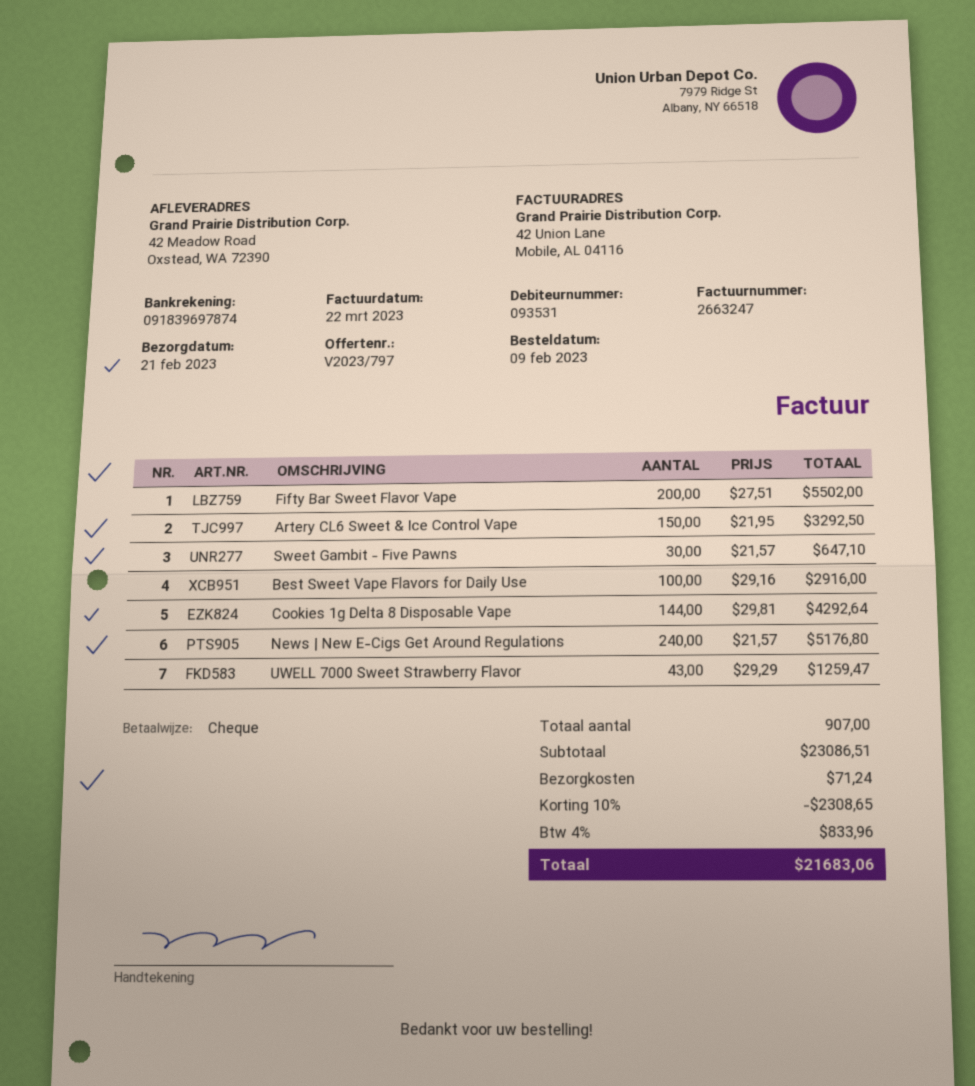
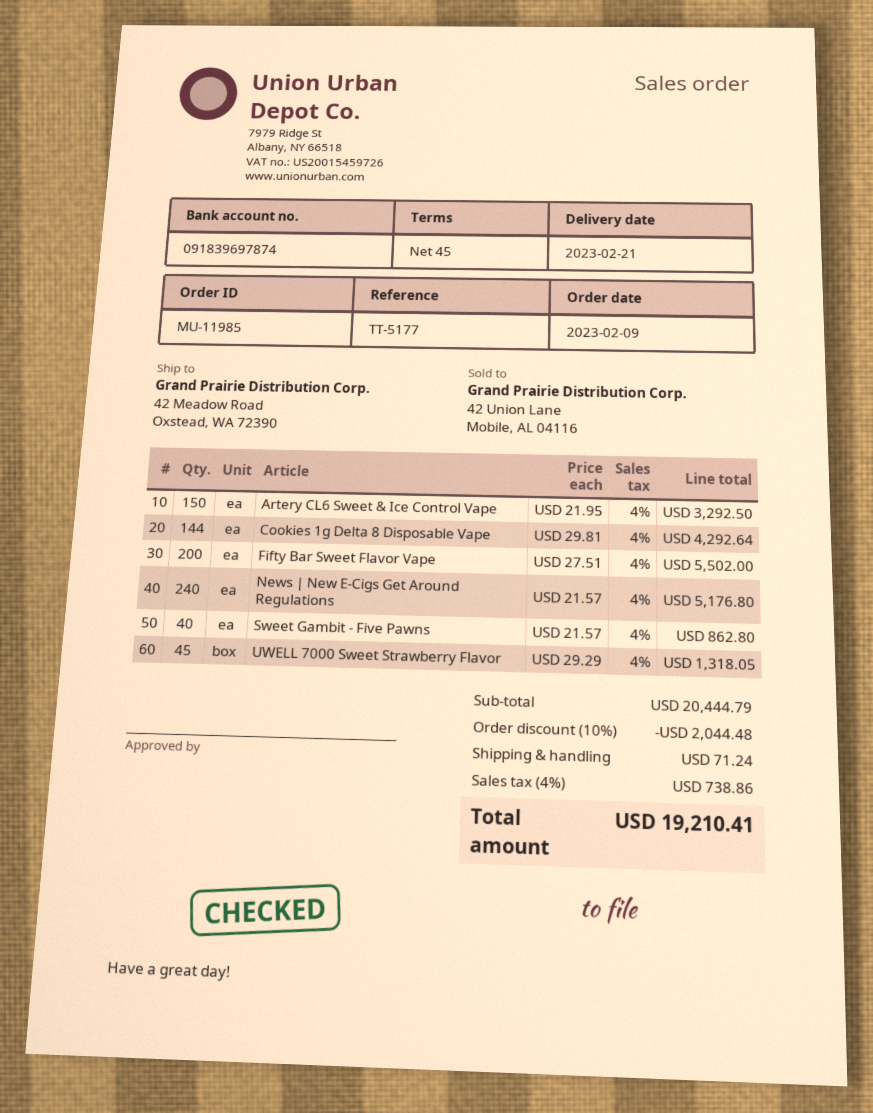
Sweet Gambit - Five Pawns: 30 x 21.57 = 647.10 -> 40 x 21.57 = 862.80
Best Sweet Vape Flavors for Daily Use: 100 x 29.16 = 2916.00 -> none
UWELL 7000 Sweet Strawberry Flavor: 43 x 29.29 = 1259.47 -> 45 x 29.29 = 1318.05
subtotal: 23086.51 -> 20444.79
discount: 10% = 2308.65 -> 10% = 2044.48
tax: 4% = 833.96 -> 4% = 738.86
total: 21683.06 -> 19210.41

